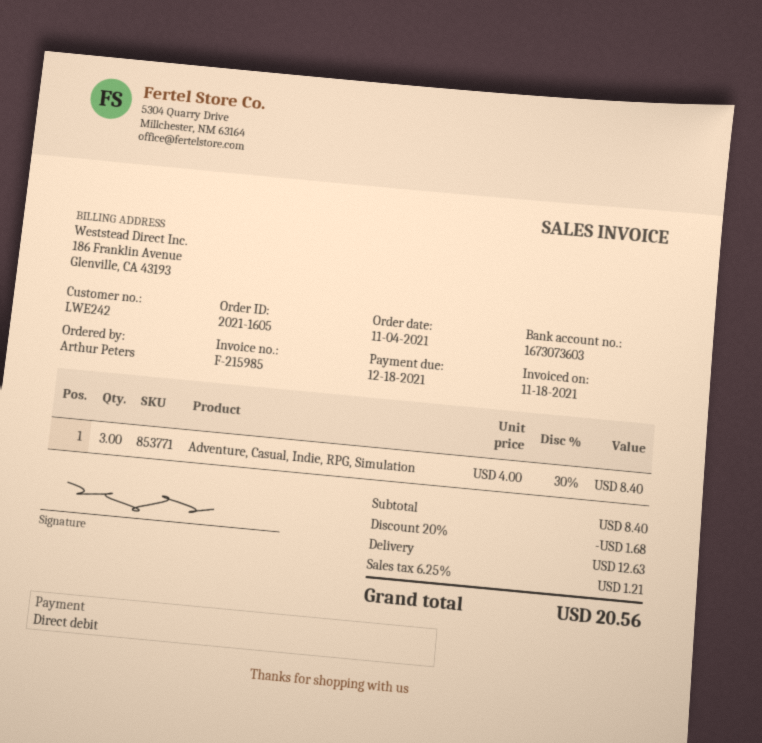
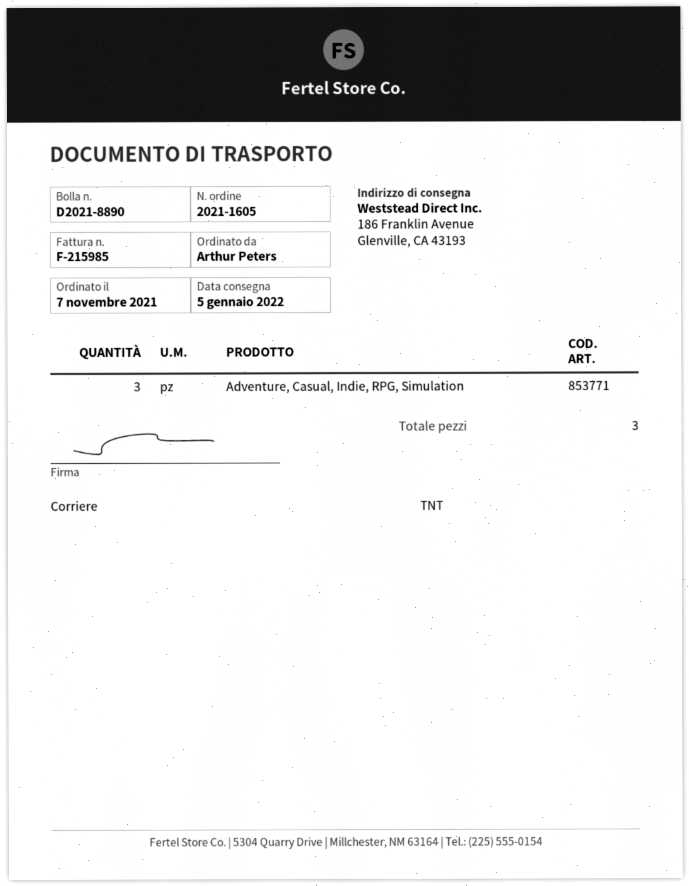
order date: 2021-11-04 -> 2021-11-07

